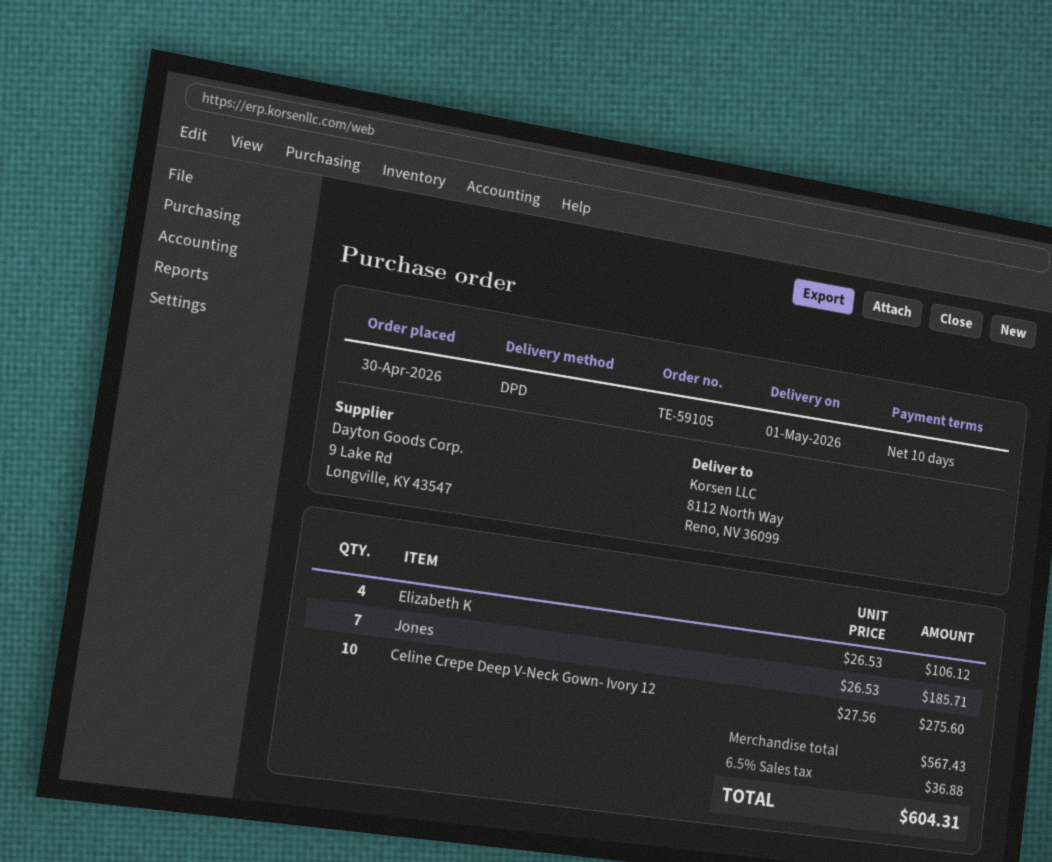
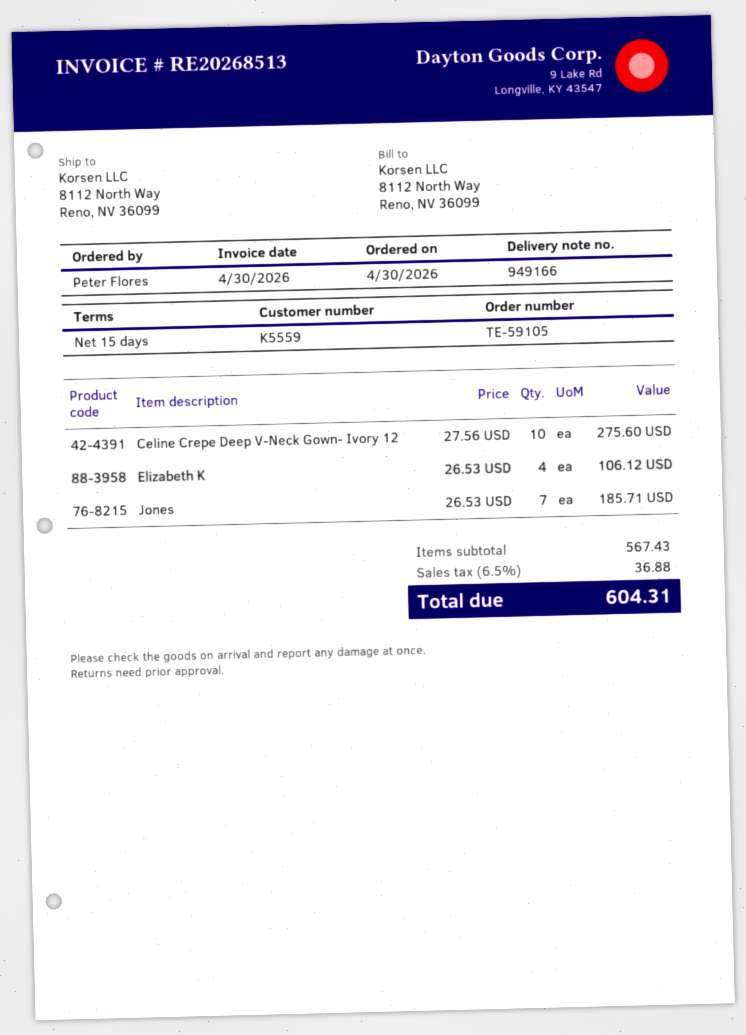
payment terms: 10 days -> 15 days

